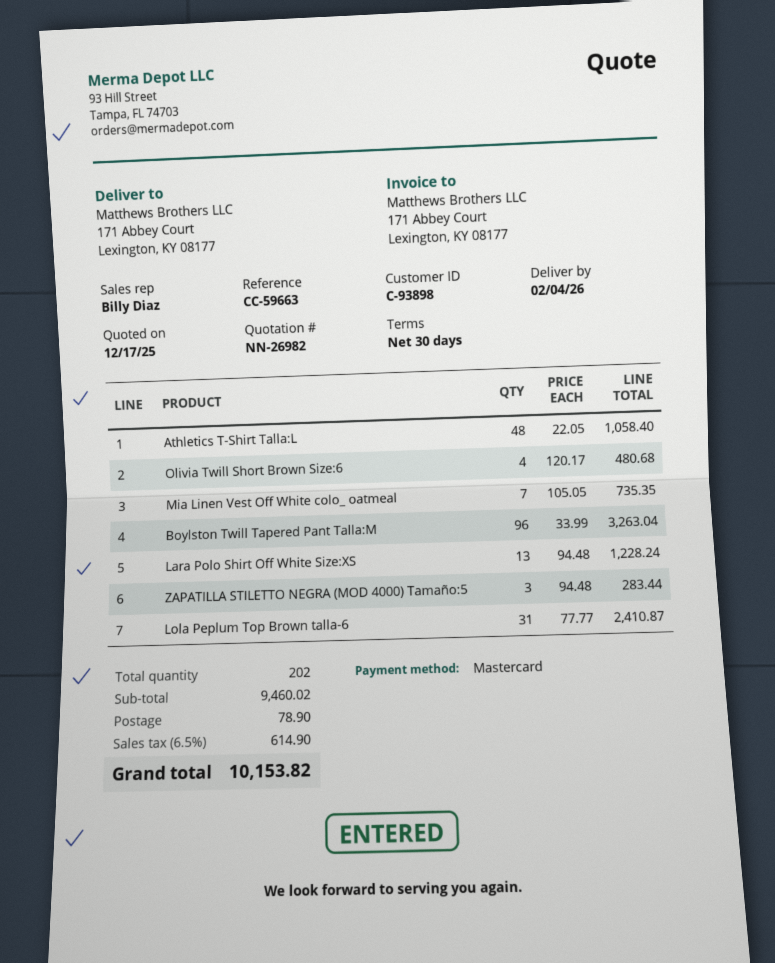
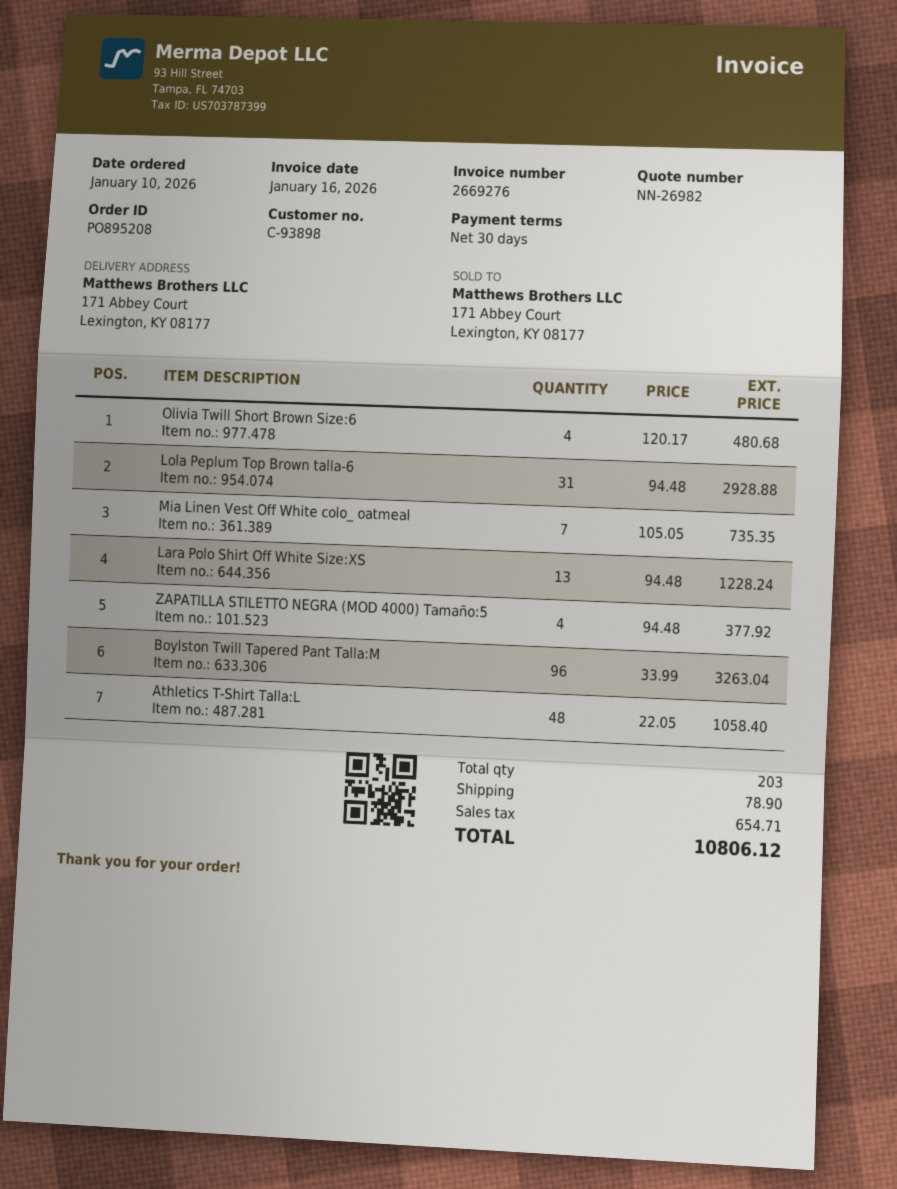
ZAPATILLA STILETTO NEGRA (MOD 4000) Tamaño:5: 3 x 94.48 = 283.44 -> 4 x 94.48 = 377.92
Lola Peplum Top Brown talla-6: 31 x 77.77 = 2410.87 -> 31 x 94.48 = 2928.88
total quantity: 202 -> 203
tax: 614.90 -> 654.71
total: 10153.82 -> 10806.12

